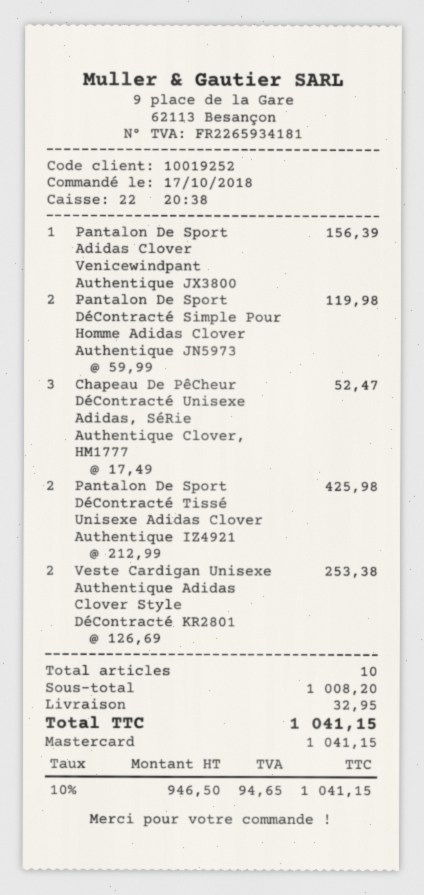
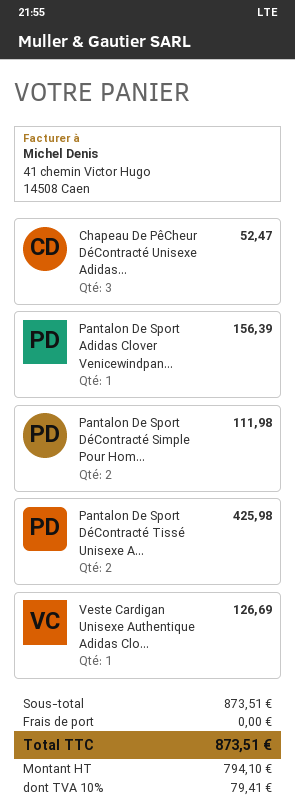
Pantalon De Sport DéContracté Simple Pour Homme Adidas Clover Authentique JN5973: 2 for 119.98 -> 2 for 111.98
Veste Cardigan Unisexe Authentique Adidas Clover Style DéContracté KR2801: 2 for 253.38 -> 1 for 126.69
subtotal: 1008.20 -> 873.51
shipping: 32.95 -> 0.00
net: 946.50 -> 794.10
tax: 10% = 94.65 -> 10% = 79.41
total: 1041.15 -> 873.51

